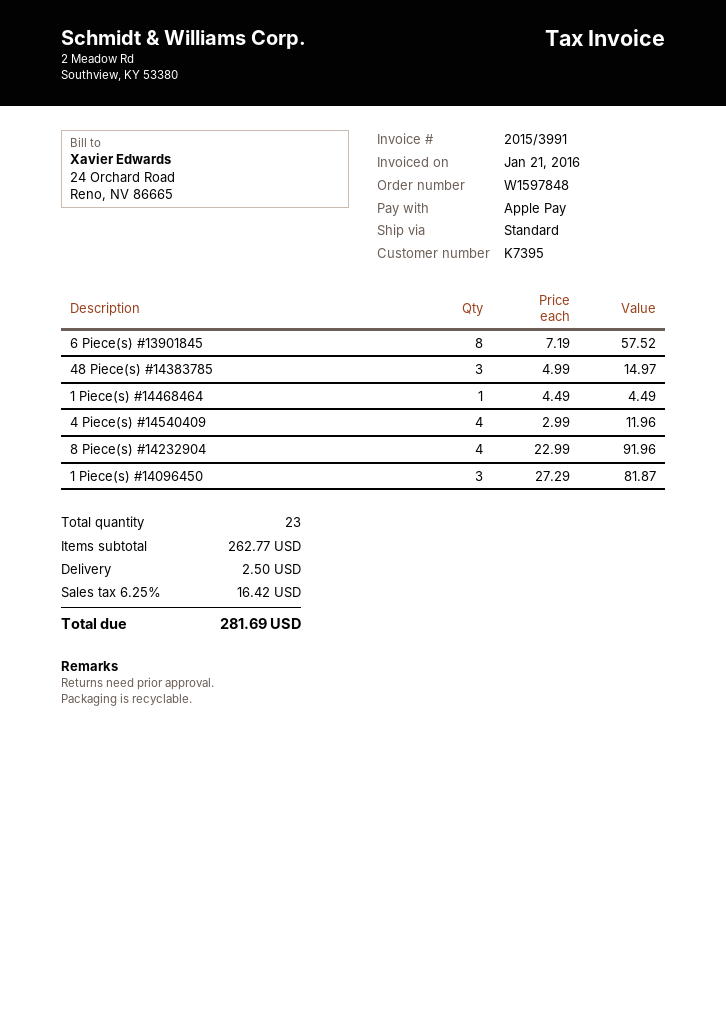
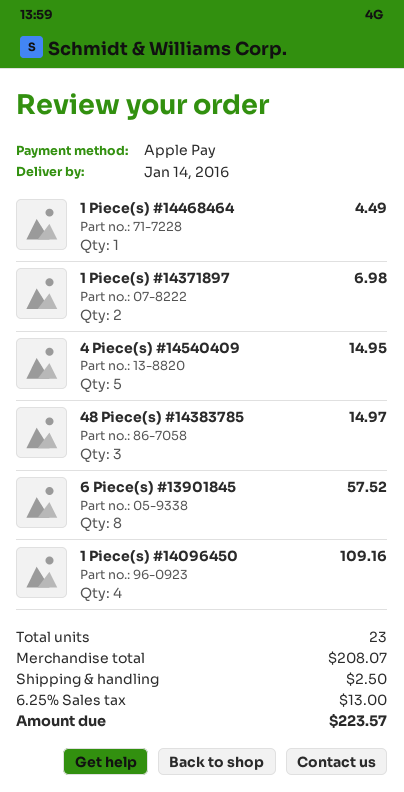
4 Piece(s) #14540409: 4 for 11.96 -> 5 for 14.95
8 Piece(s) #14232904: 4 for 91.96 -> none
1 Piece(s) #14096450: 3 for 81.87 -> 4 for 109.16
1 Piece(s) #14371897: none -> 2 for 6.98
subtotal: 262.77 -> 208.07
tax: 6.25% = 16.42 -> 6.25% = 13.00
total: 281.69 -> 223.57

